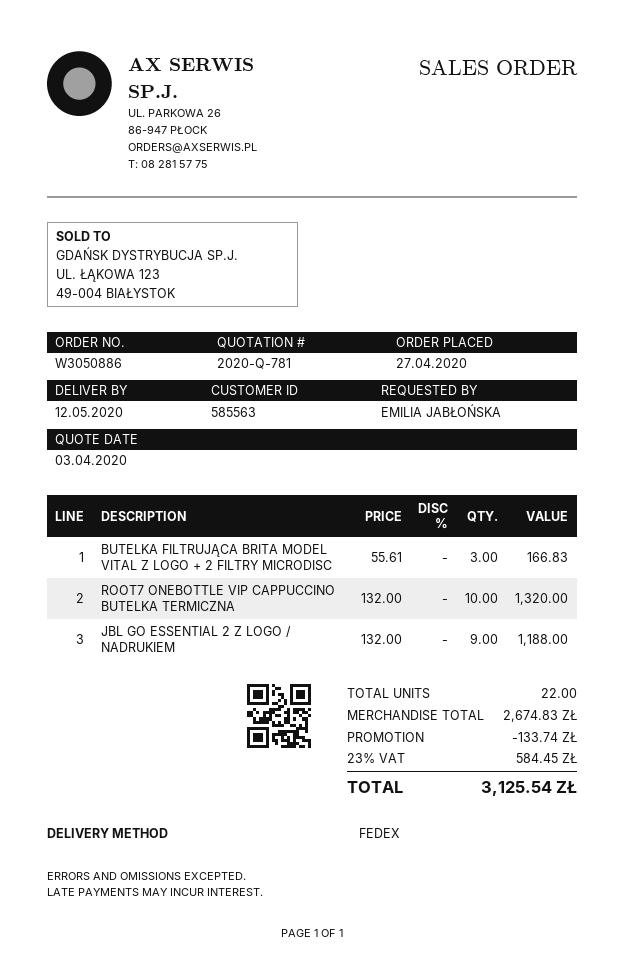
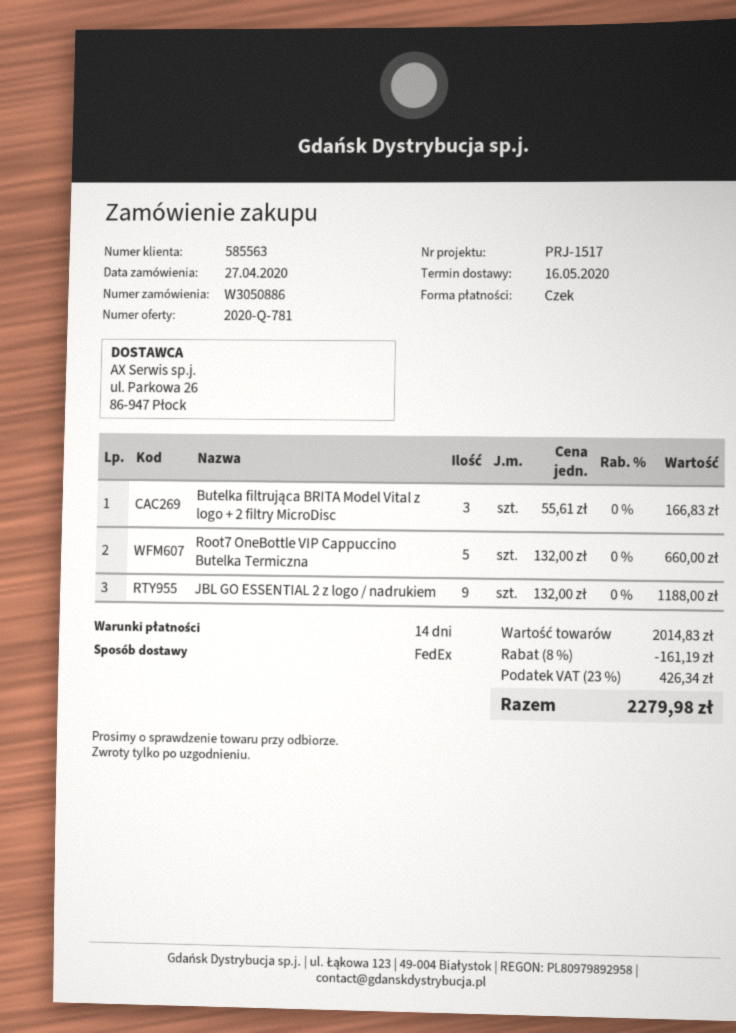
delivery date: 2020-05-12 -> 2020-05-16
ROOT7 ONEBOTTLE VIP CAPPUCCINO BUTELKA TERMICZNA: 10 x 132.00 = 1320.00 -> 5 x 132.00 = 660.00
subtotal: 2674.83 -> 2014.83
discount: 133.74 -> 161.19
tax: 23% = 584.45 -> 23% = 426.34
total: 3125.54 -> 2279.98

